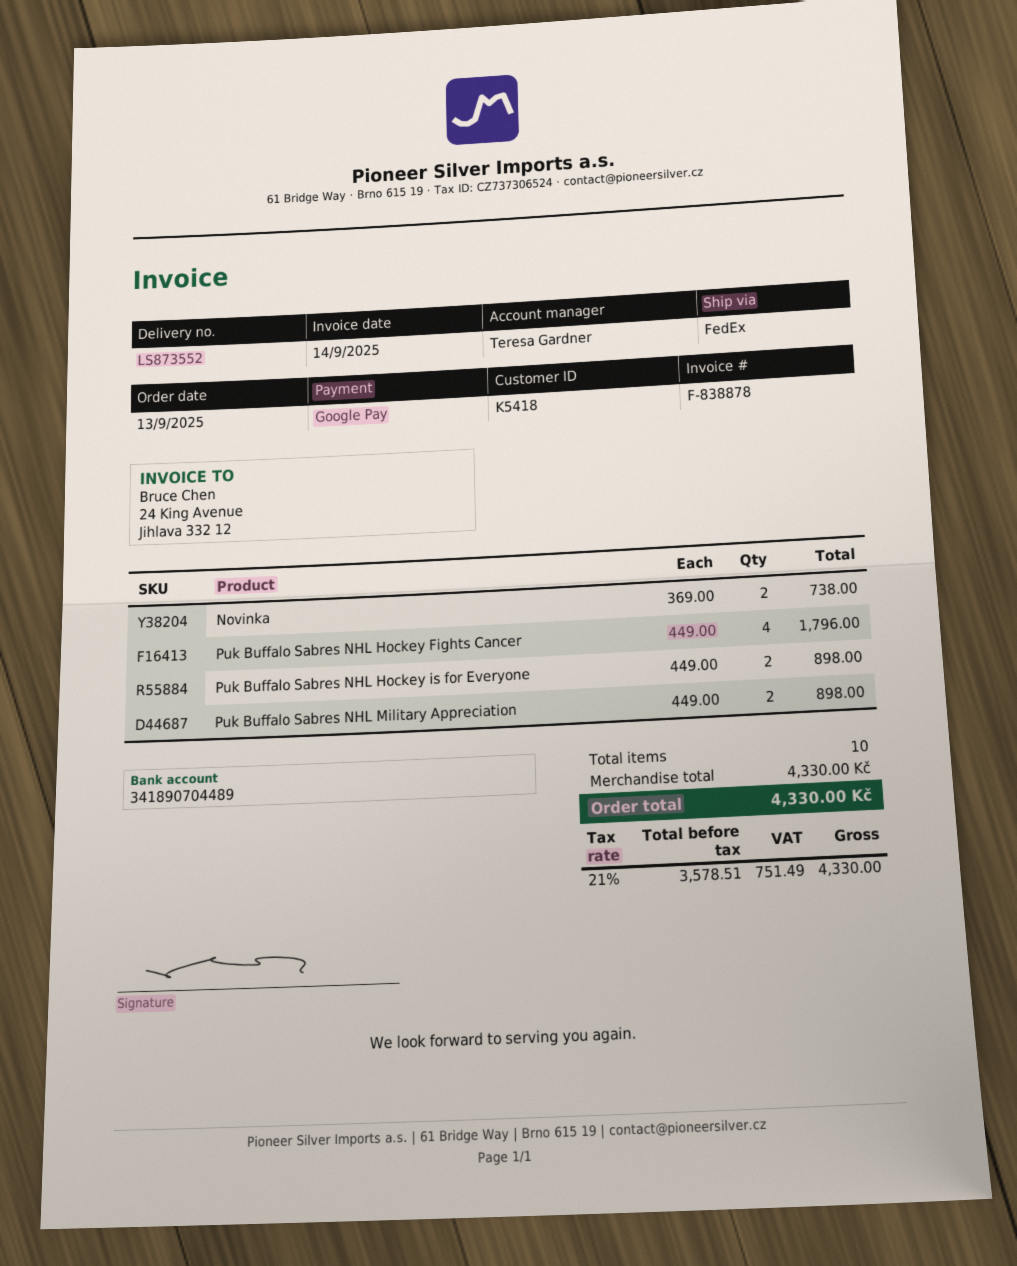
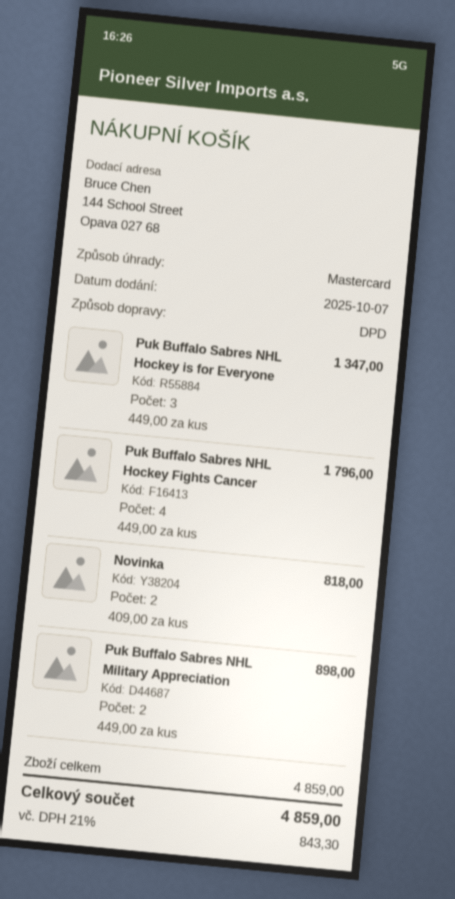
payment method: Google Pay -> Mastercard
shipping method: FedEx -> DPD
Novinka: 2 x 369.00 = 738.00 -> 2 x 409.00 = 818.00
Puk Buffalo Sabres NHL Hockey is for Everyone: 2 x 449.00 = 898.00 -> 3 x 449.00 = 1347.00
subtotal: 4330.00 -> 4859.00
tax: 21% = 751.49 -> 21% = 843.30
total: 4330.00 -> 4859.00

